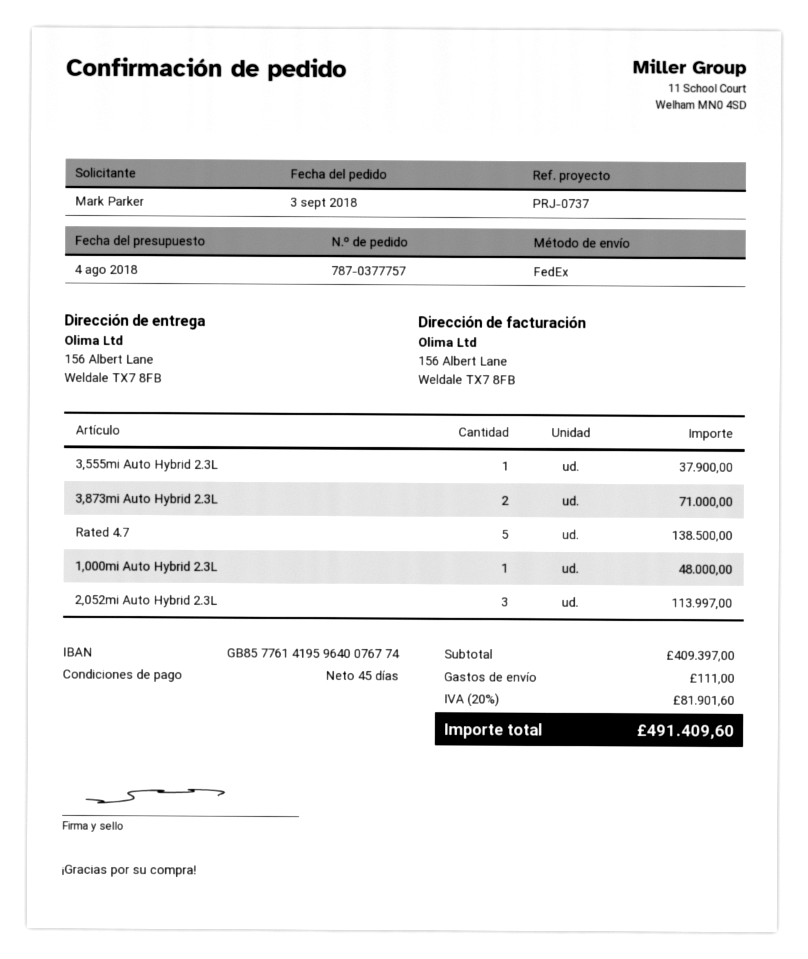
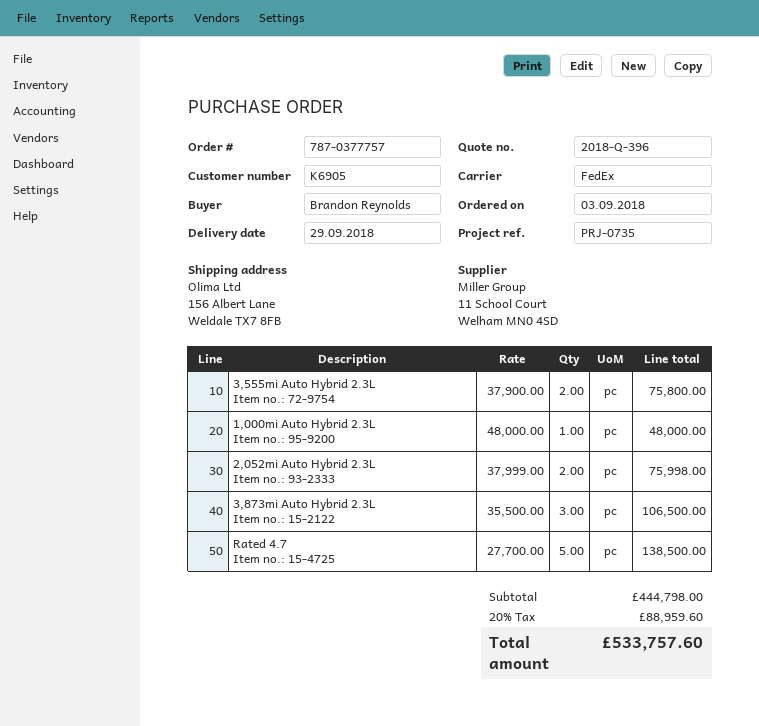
reference: PRJ-0737 -> PRJ-0735
ordered by: Mark Parker -> Brandon Reynolds
3,555mi Auto Hybrid 2.3L: 1 for 37900.00 -> 2 for 75800.00
3,873mi Auto Hybrid 2.3L: 2 for 71000.00 -> 3 for 106500.00
2,052mi Auto Hybrid 2.3L: 3 for 113997.00 -> 2 for 75998.00
subtotal: 409397.00 -> 444798.00
shipping: 111.00 -> none
tax: 20% = 81901.60 -> 20% = 88959.60
total: 491409.60 -> 533757.60

